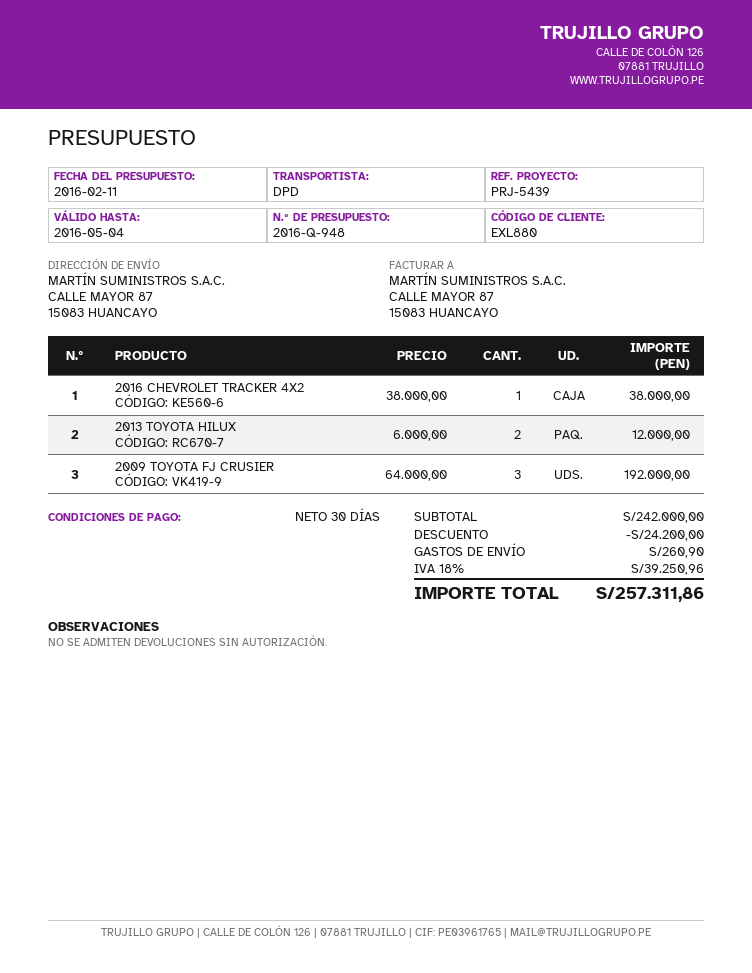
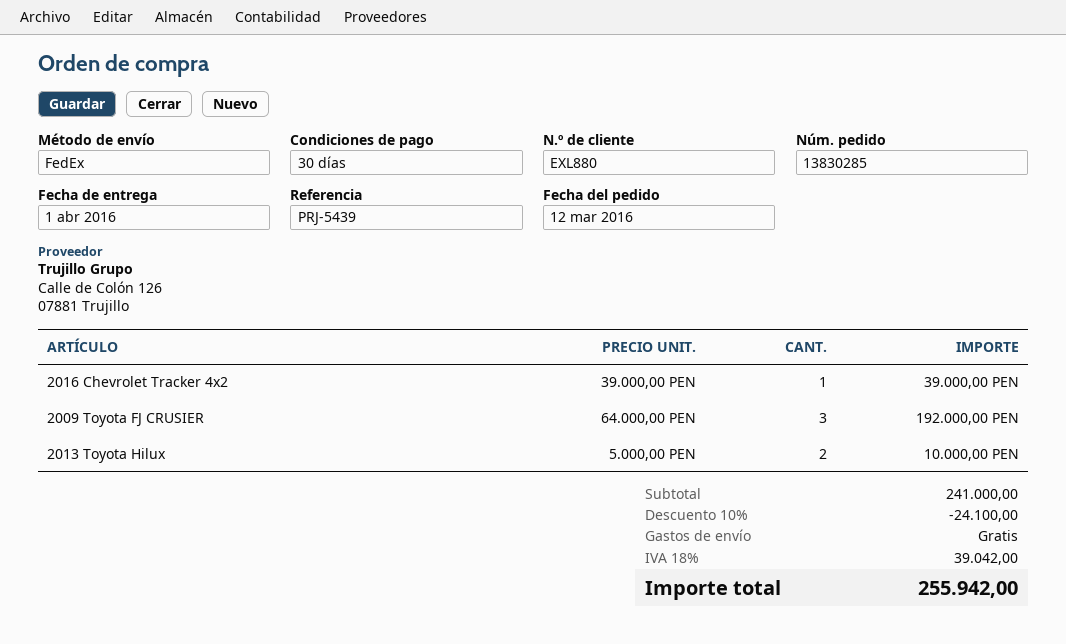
shipping method: DPD -> FedEx
2016 CHEVROLET TRACKER 4X2: 1 x 38000.00 = 38000.00 -> 1 x 39000.00 = 39000.00
2013 TOYOTA HILUX: 2 x 6000.00 = 12000.00 -> 2 x 5000.00 = 10000.00
subtotal: 242000.00 -> 241000.00
discount: 24200.00 -> 24100.00
shipping: 260.90 -> 0.00
tax: 18% = 39250.96 -> 18% = 39042.00
total: 257311.86 -> 255942.00

